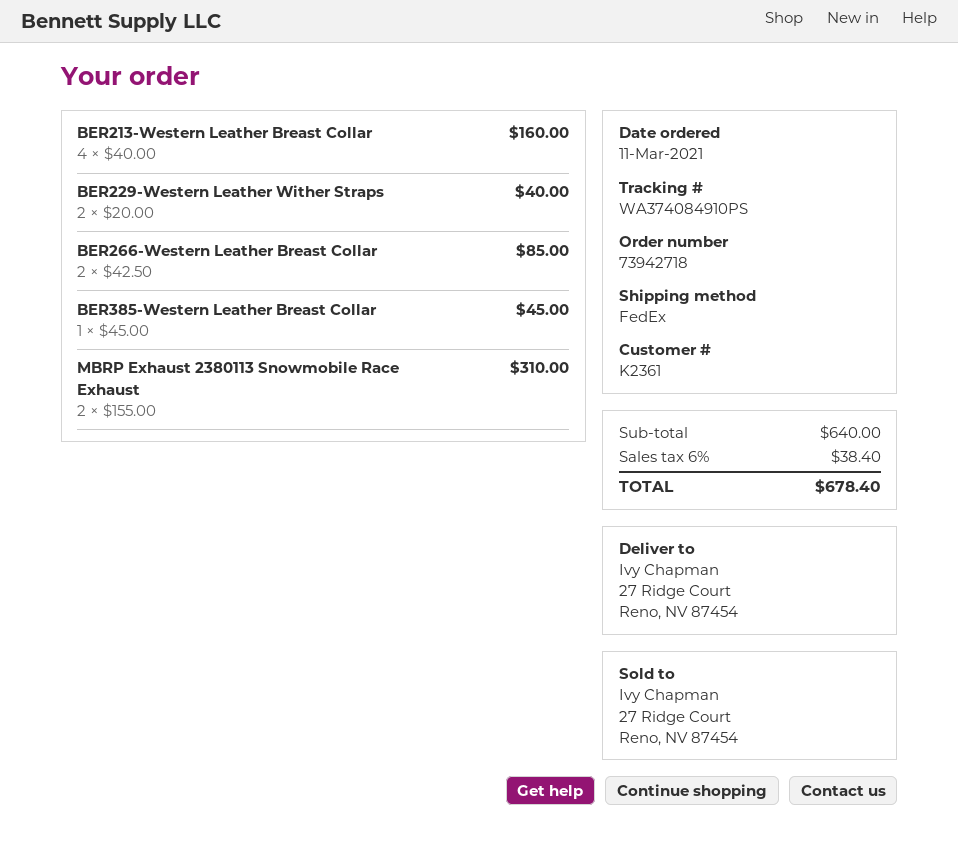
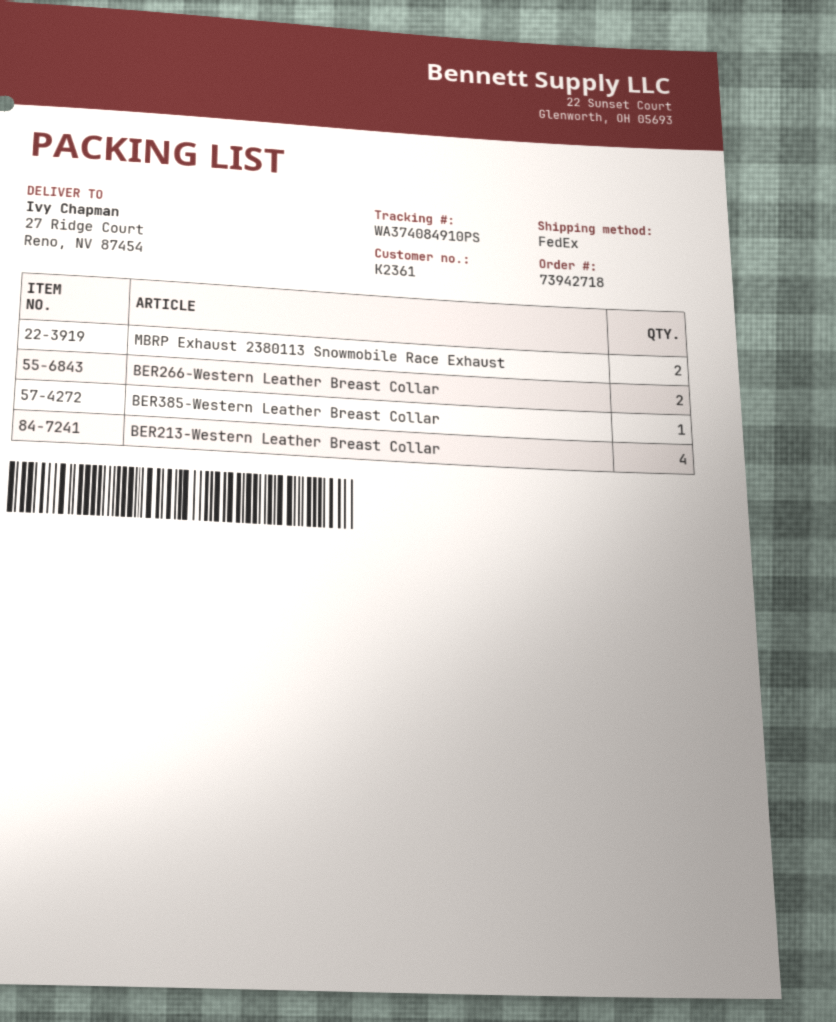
BER229-Western Leather Wither Straps: 2 -> none

